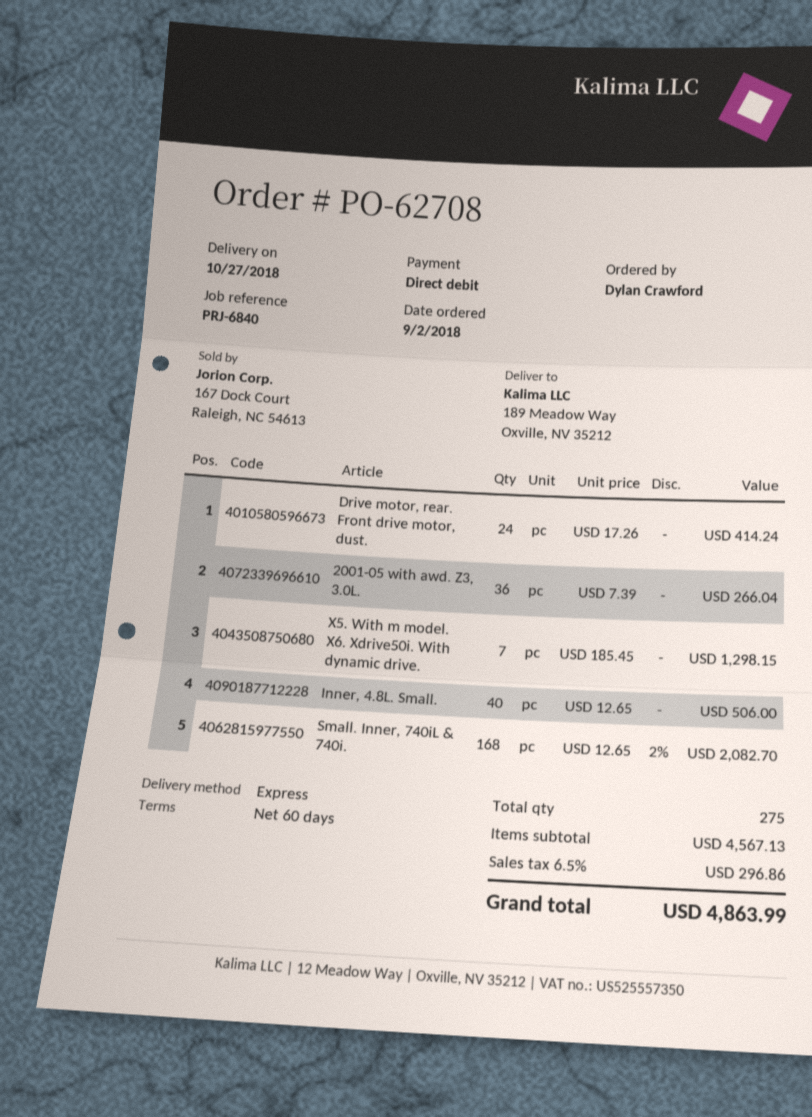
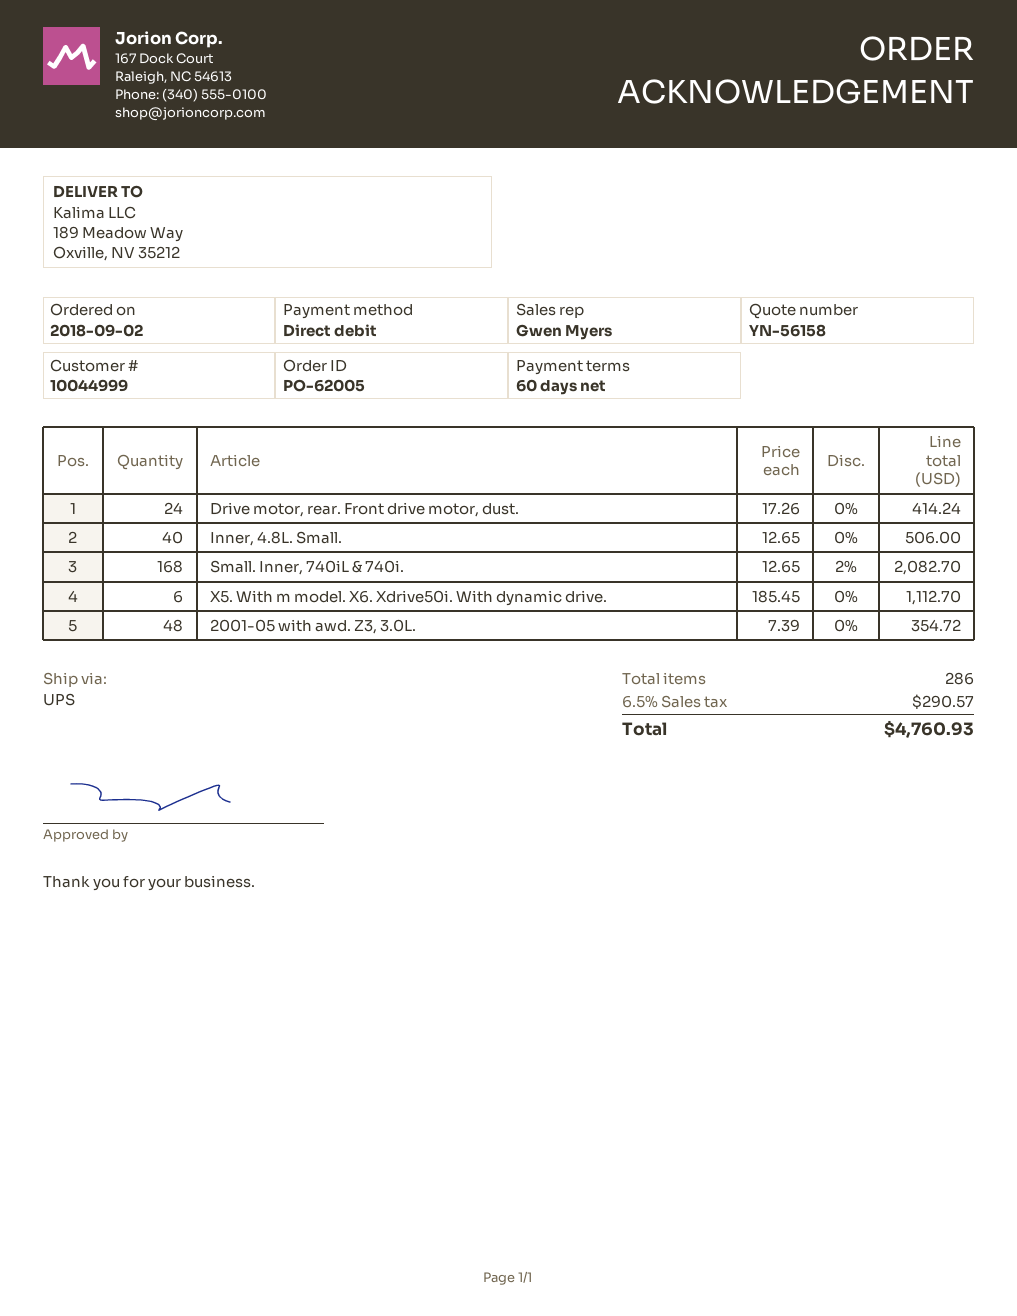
order number: PO-62708 -> PO-62005
shipping method: express -> UPS
2001-05 with awd. Z3, 3.0L.: 36 x 7.39 = 266.04 -> 48 x 7.39 = 354.72
X5. With m model. X6. Xdrive50i. With dynamic drive.: 7 x 185.45 = 1298.15 -> 6 x 185.45 = 1112.70
total quantity: 275 -> 286
tax: 6.5% = 296.86 -> 6.5% = 290.57
total: 4863.99 -> 4760.93

